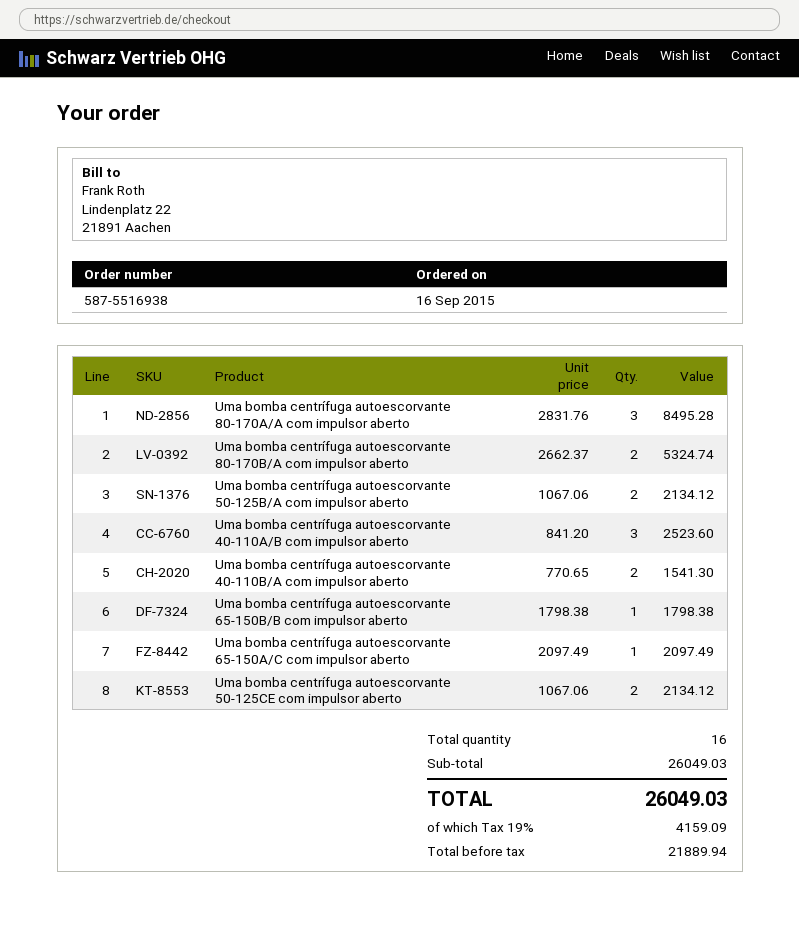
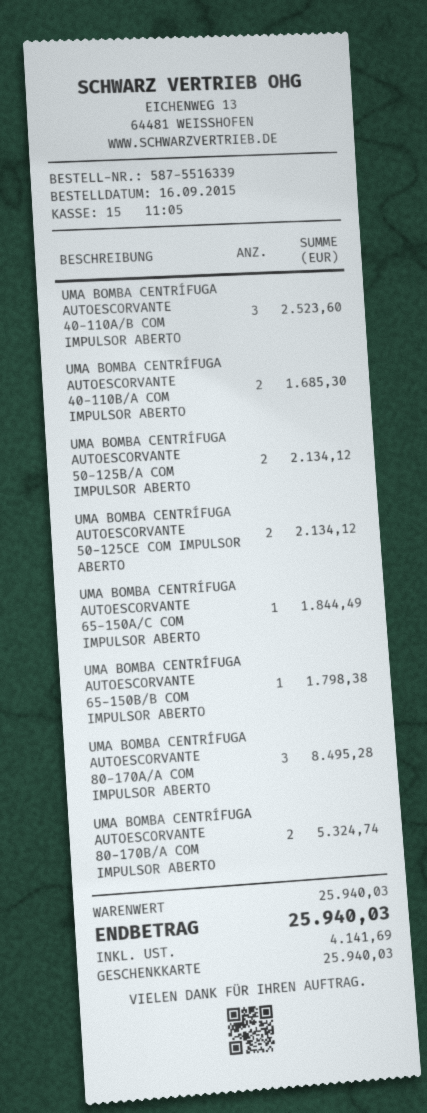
order number: 587-5516938 -> 587-5516339
Uma bomba centrífuga autoescorvante 40-110B/A com impulsor aberto: 2 for 1541.30 -> 2 for 1685.30
Uma bomba centrífuga autoescorvante 65-150A/C com impulsor aberto: 1 for 2097.49 -> 1 for 1844.49
subtotal: 26049.03 -> 25940.03
tax: 4159.09 -> 4141.69
total: 26049.03 -> 25940.03

